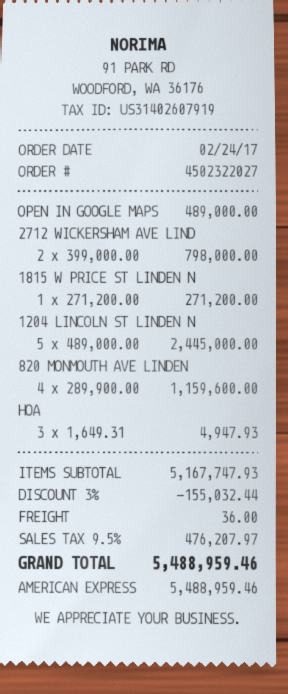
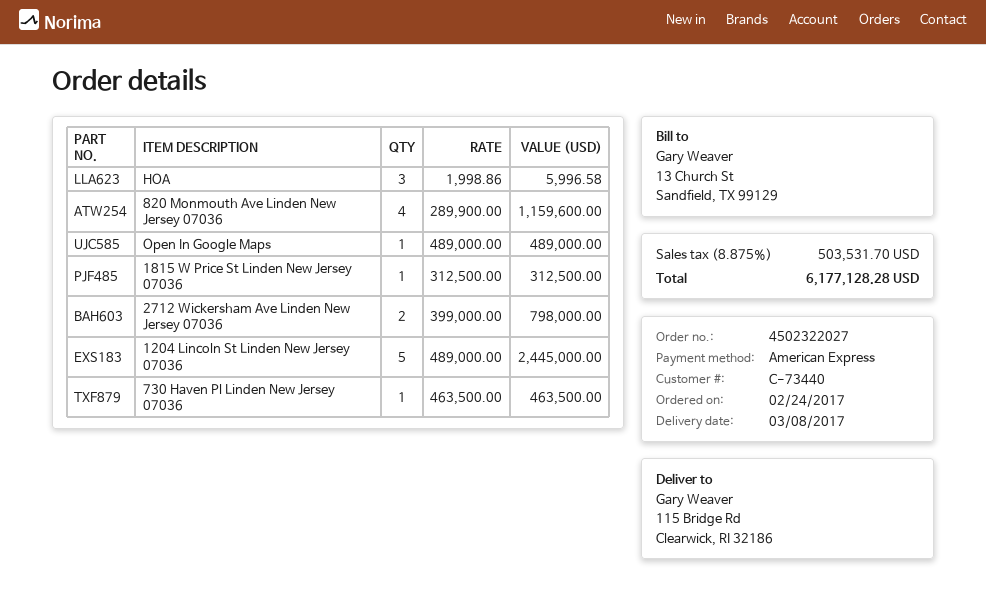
1815 W PRICE ST LINDEN N: 1 x 271200.00 = 271200.00 -> 1 x 312500.00 = 312500.00
HOA: 3 x 1649.31 = 4947.93 -> 3 x 1998.86 = 5996.58
730 Haven Pl Linden New Jersey 07036: none -> 1 x 463500.00 = 463500.00
discount: 3% = 155032.44 -> none
shipping: 36.00 -> none
tax: 9.5% = 476207.97 -> 8.875% = 503531.70
total: 5488959.46 -> 6177128.28

